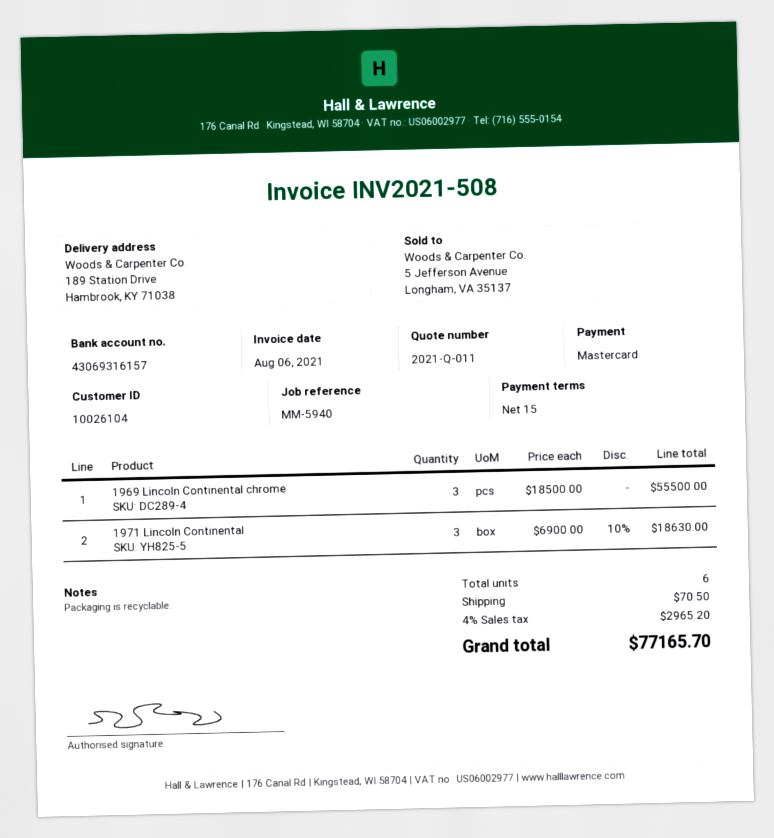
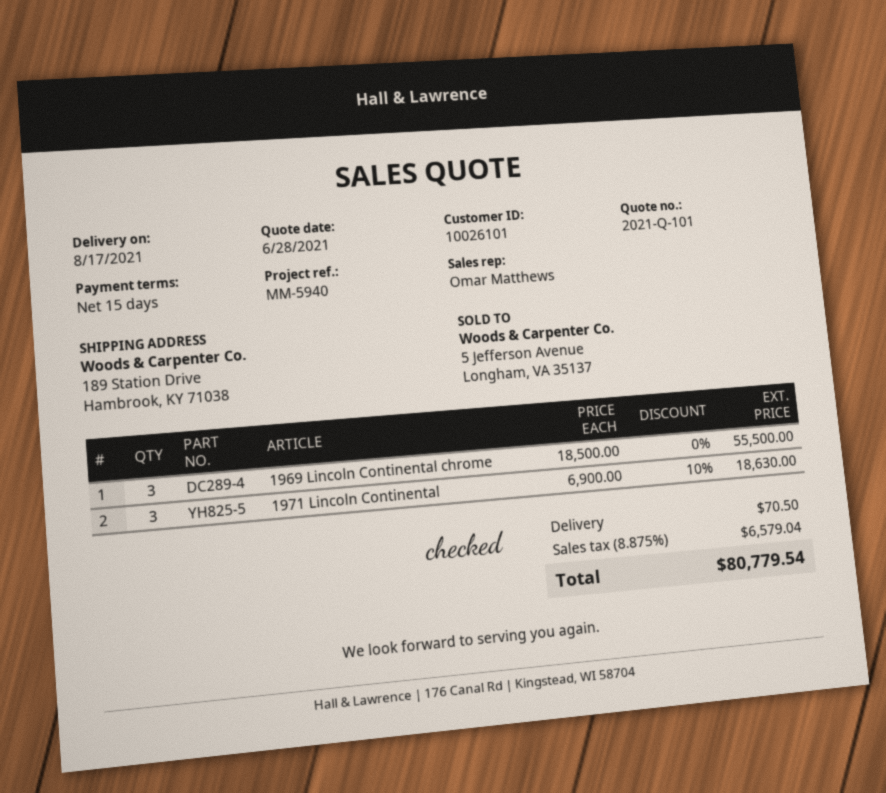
quote number: 2021-Q-011 -> 2021-Q-101
customer number: 10026104 -> 10026101
tax: 4% = 2965.20 -> 8.875% = 6579.04
total: 77165.70 -> 80779.54

